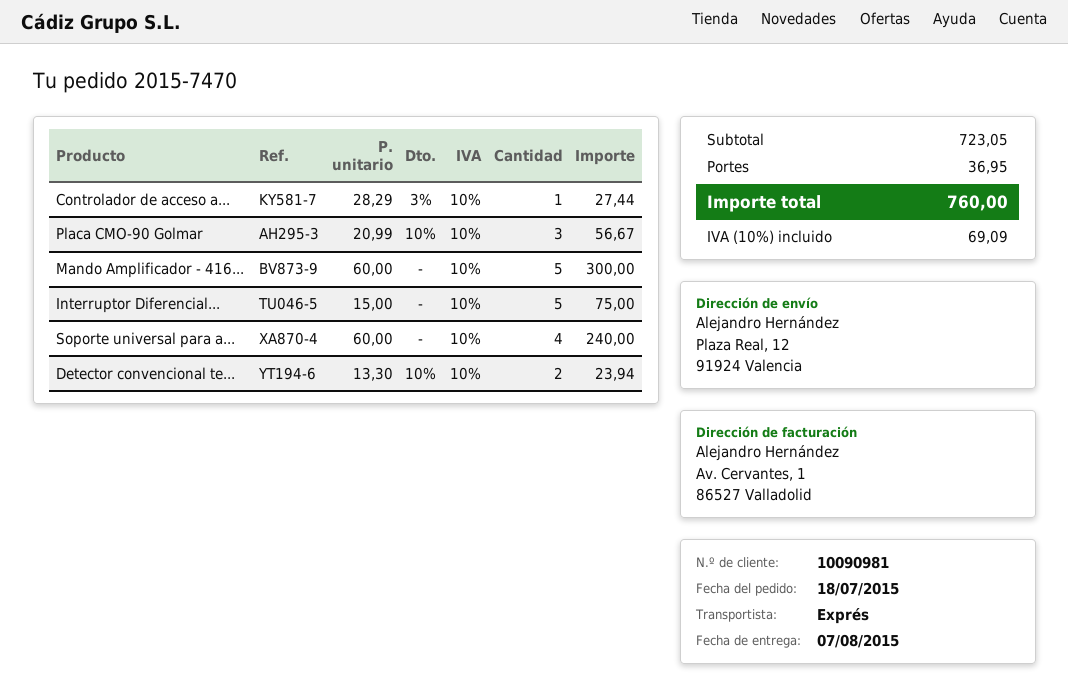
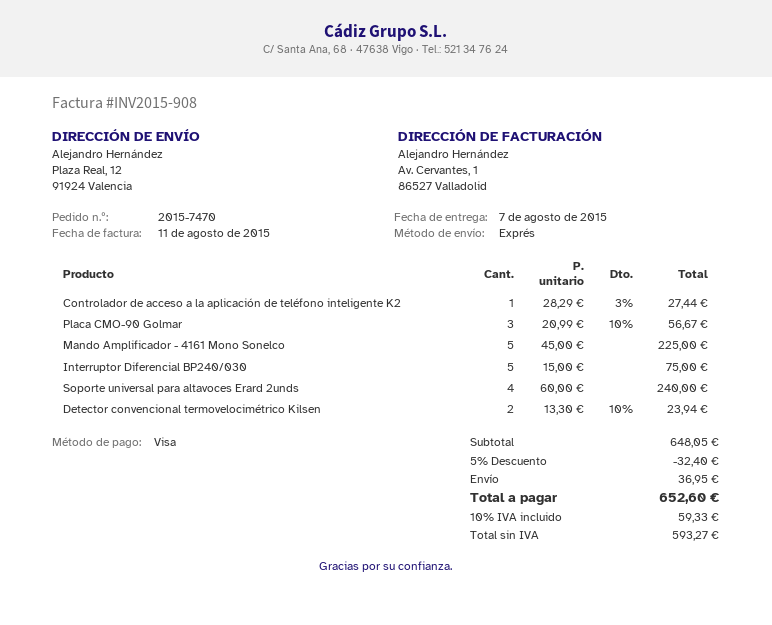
Mando Amplificador - 416...: 5 x 60.00 = 300.00 -> 5 x 45.00 = 225.00
subtotal: 723.05 -> 648.05
discount: none -> 5% = 32.40
tax: 10% = 69.09 -> 10% = 59.33
total: 760.00 -> 652.60

